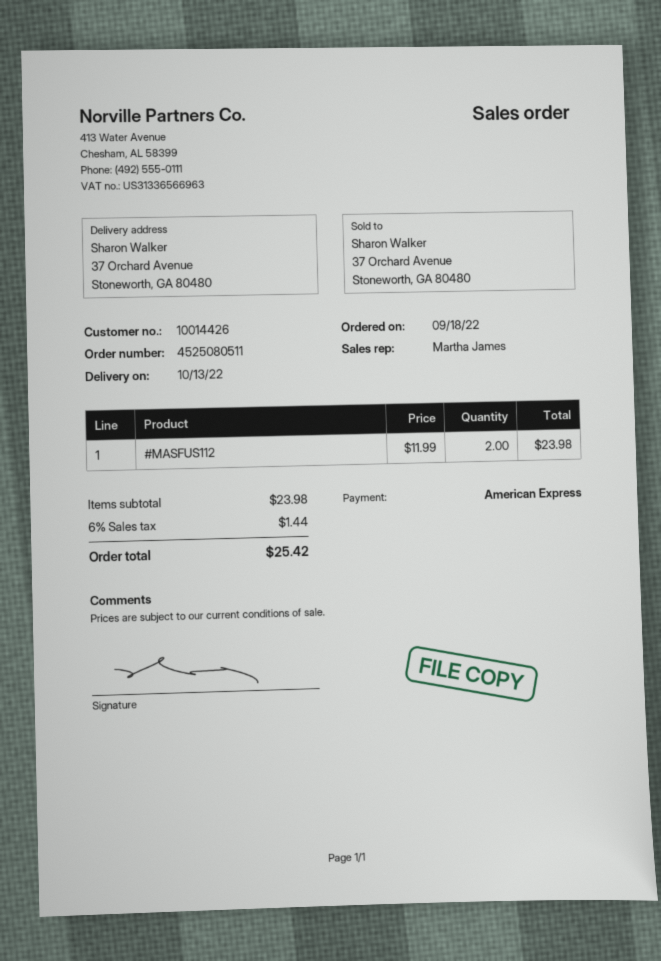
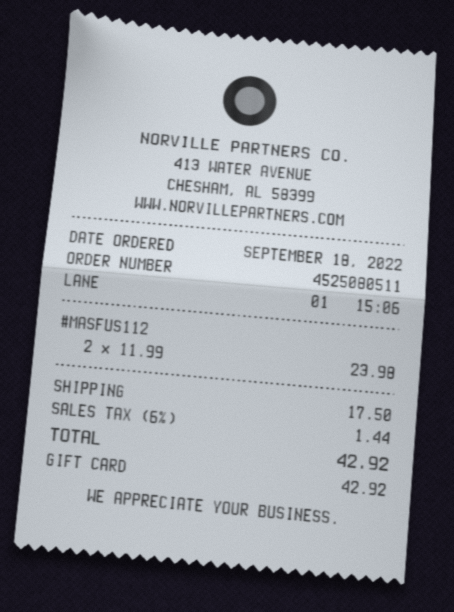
payment method: American Express -> gift card
shipping: none -> 17.50
total: 25.42 -> 42.92

